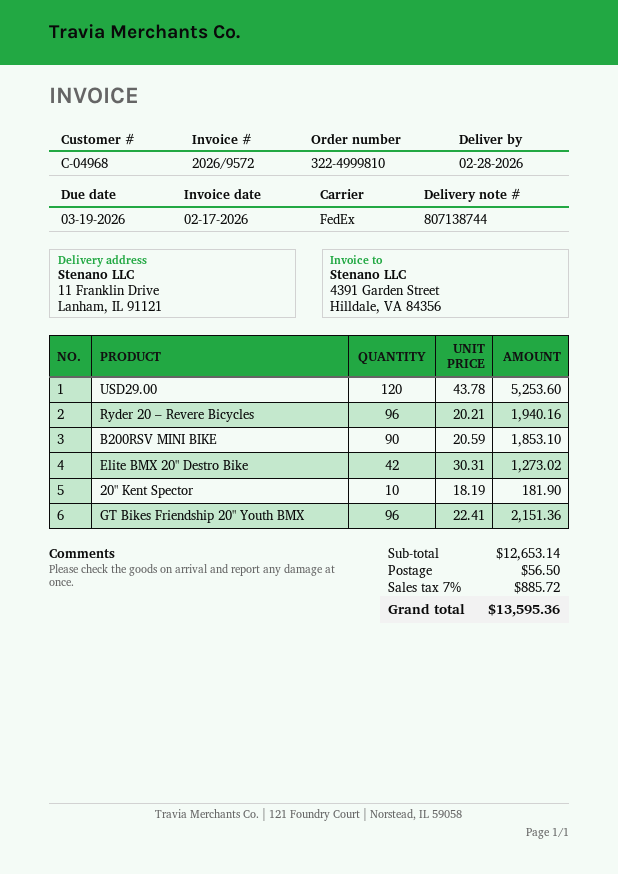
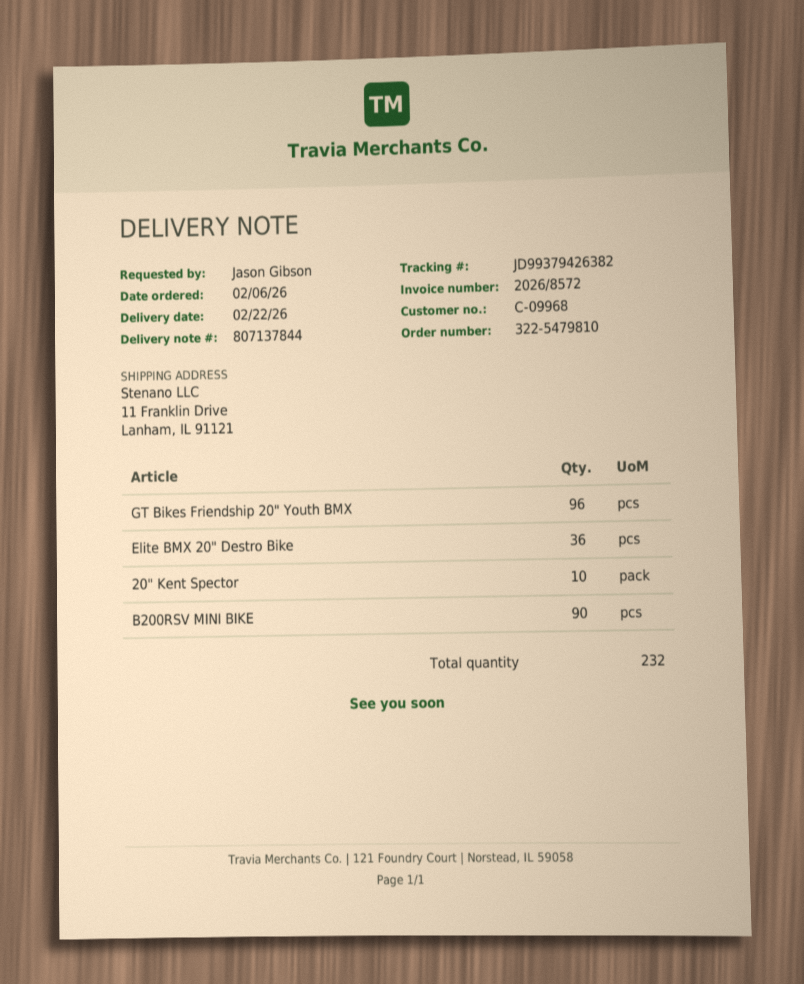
order number: 322-4999810 -> 322-5479810
delivery note number: 807138744 -> 807137844
delivery date: 2026-02-28 -> 2026-02-22
invoice number: 2026/9572 -> 2026/8572
customer number: C-04968 -> C-09968
USD29.00: 120 -> none
Ryder 20 – Revere Bicycles: 96 -> none
Elite BMX 20" Destro Bike: 42 -> 36

